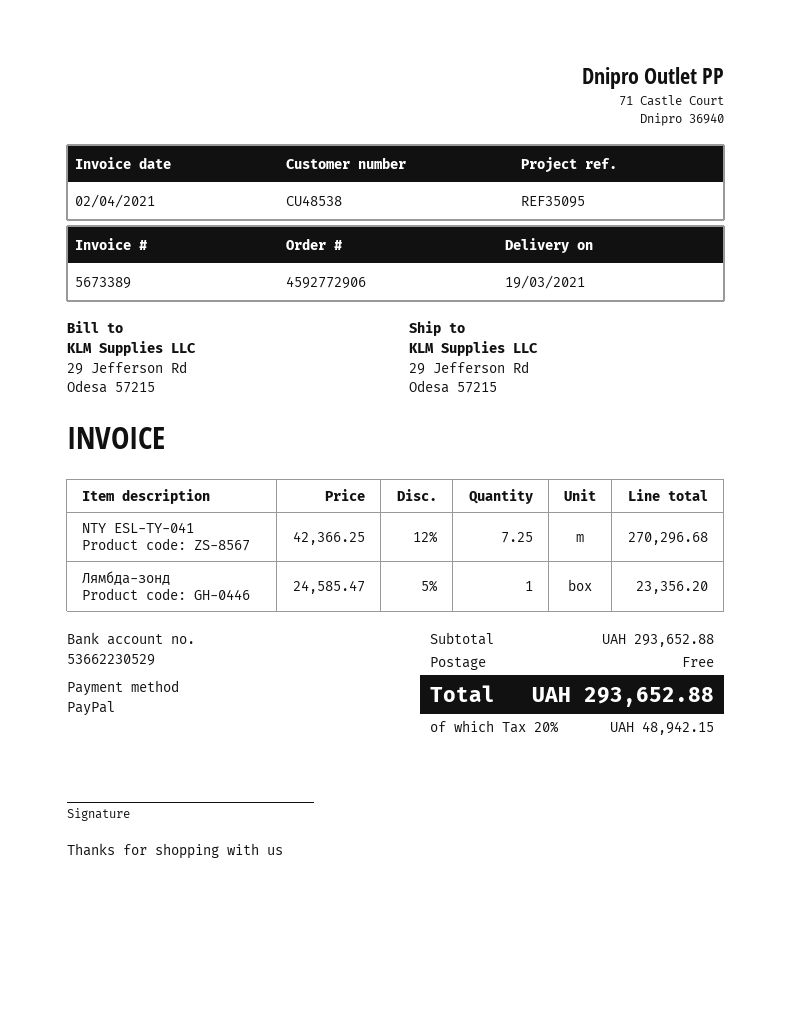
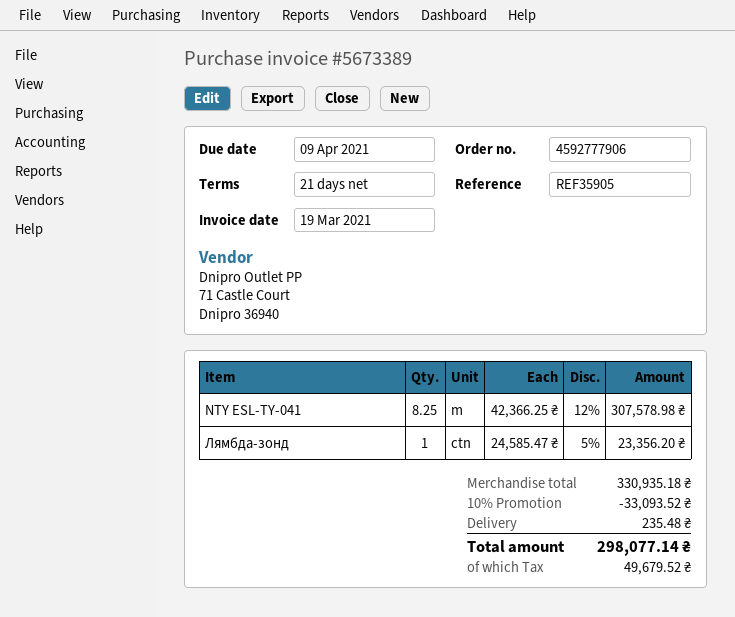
order number: 4592772906 -> 4592777906
invoice date: 2021-04-02 -> 2021-03-19
reference: REF35095 -> REF35905
NTY ESL-TY-041: 7.25 x 42366.25 - 12% = 270296.68 -> 8.25 x 42366.25 - 12% = 307578.98
subtotal: 293652.88 -> 330935.18
discount: none -> 10% = 33093.52
shipping: 0.00 -> 235.48
tax: 48942.15 -> 49679.52
total: 293652.88 -> 298077.14

